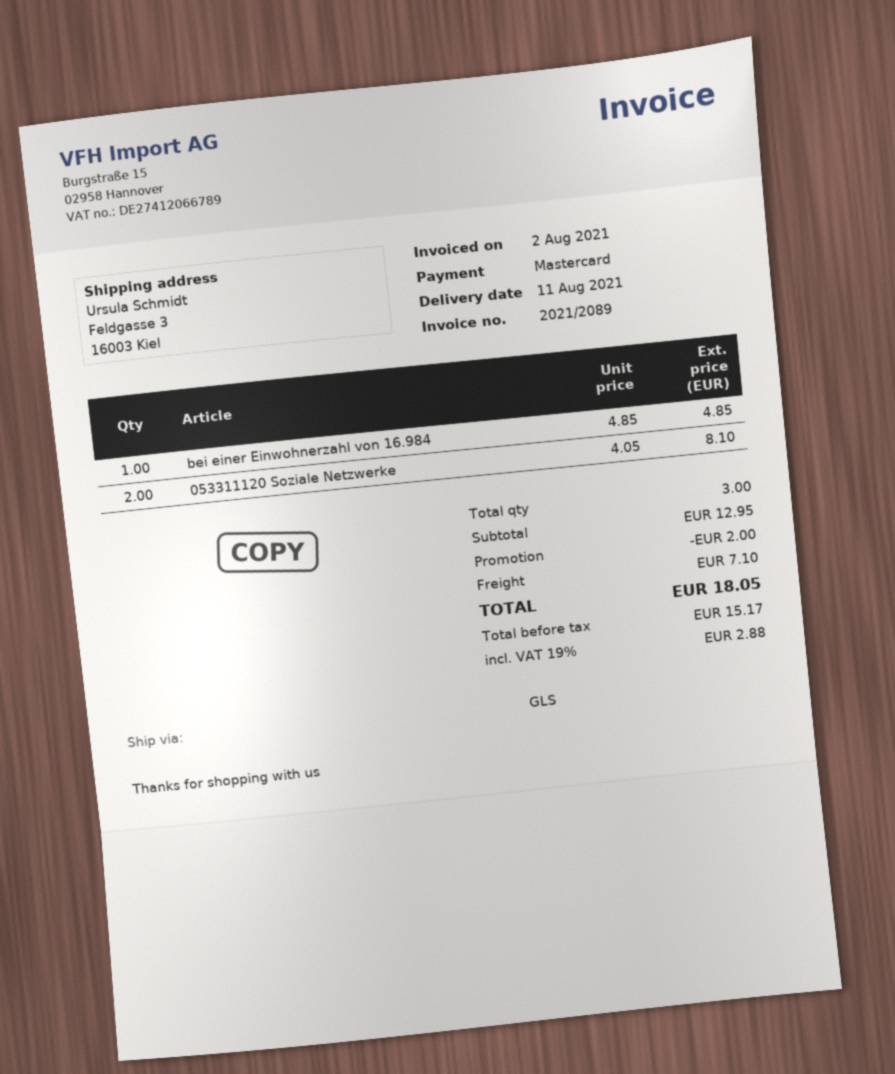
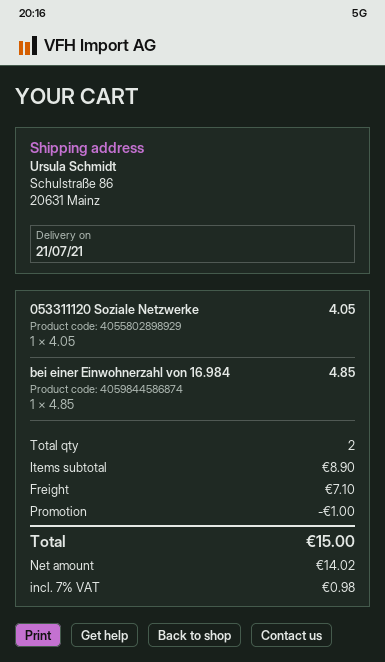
delivery date: 2021-08-11 -> 2021-07-21
ship to: Feldgasse 3, 16003 Kiel -> Schulstraße 86, 20631 Mainz
053311120 Soziale Netzwerke: 2 x 4.05 = 8.10 -> 1 x 4.05 = 4.05
total quantity: 3 -> 2
subtotal: 12.95 -> 8.90
discount: 2.00 -> 1.00
net: 15.17 -> 14.02
tax: 19% = 2.88 -> 7% = 0.98
total: 18.05 -> 15.00

